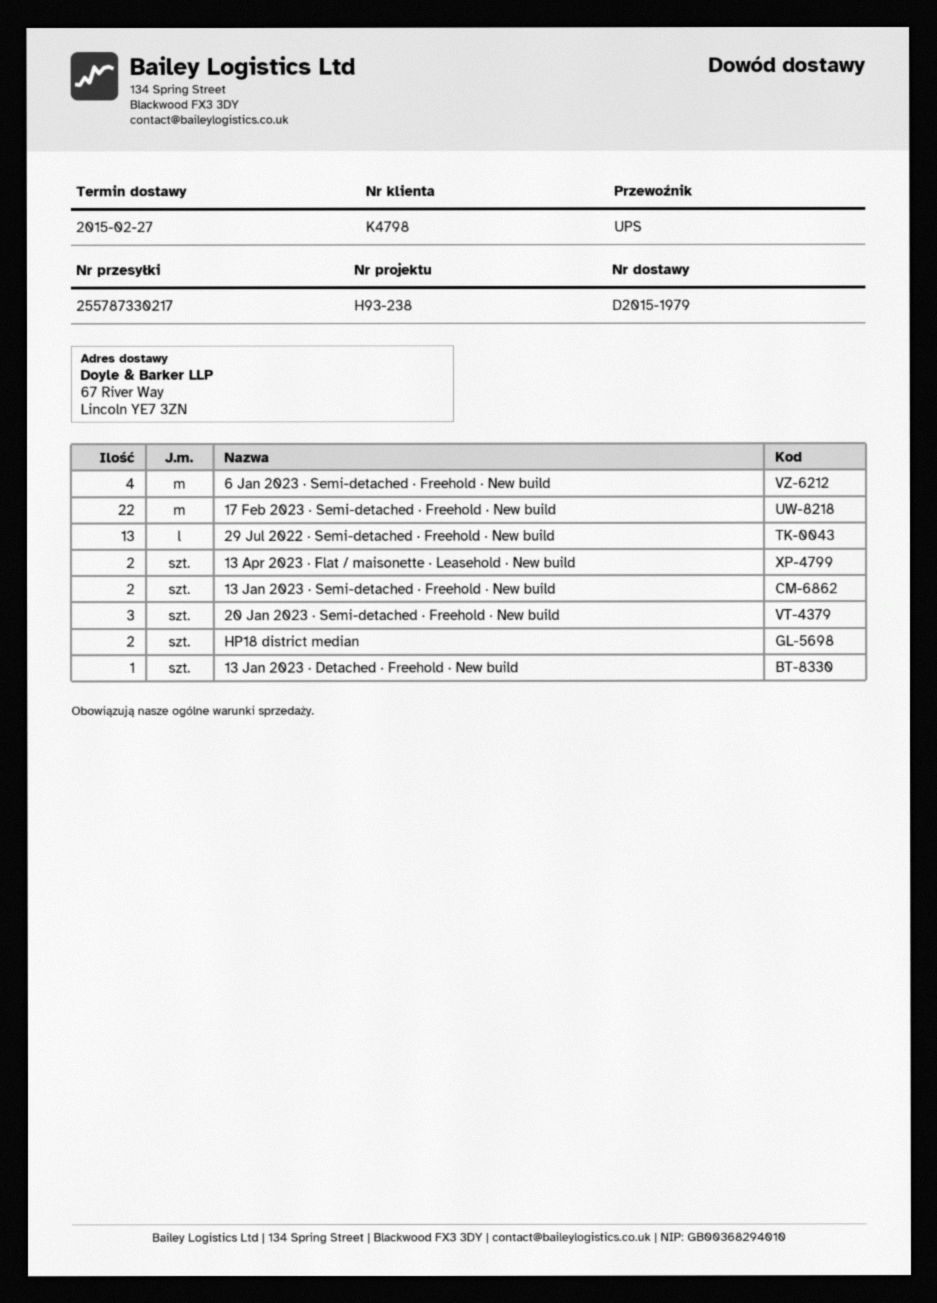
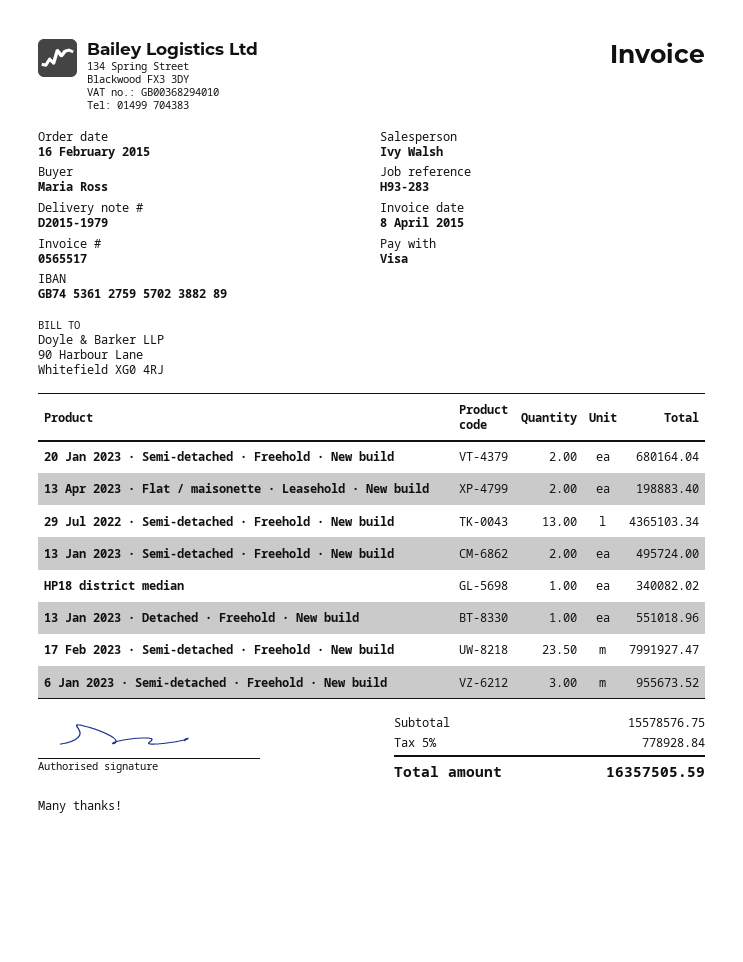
reference: H93-238 -> H93-283
6 Jan 2023 · Semi-detached · Freehold · New build: 4 -> 3
17 Feb 2023 · Semi-detached · Freehold · New build: 22 -> 23.5
20 Jan 2023 · Semi-detached · Freehold · New build: 3 -> 2
HP18 district median: 2 -> 1

